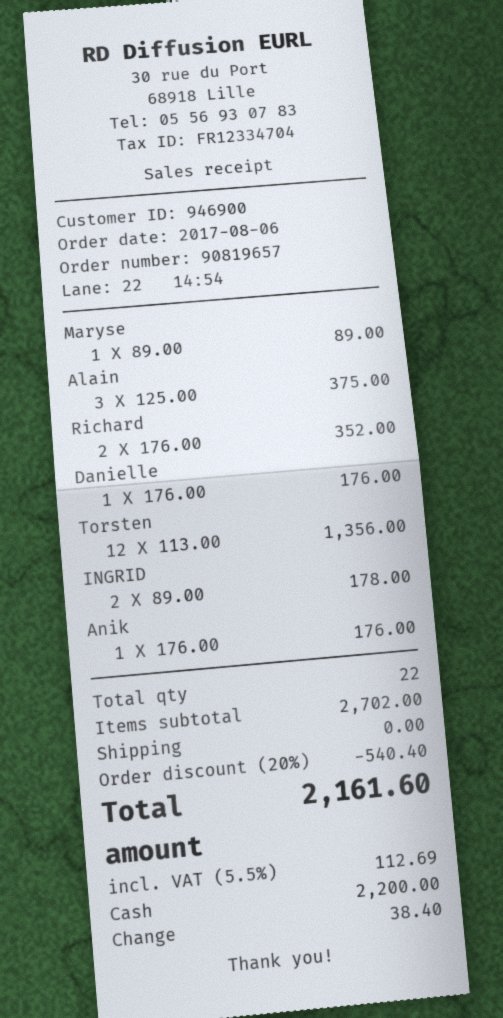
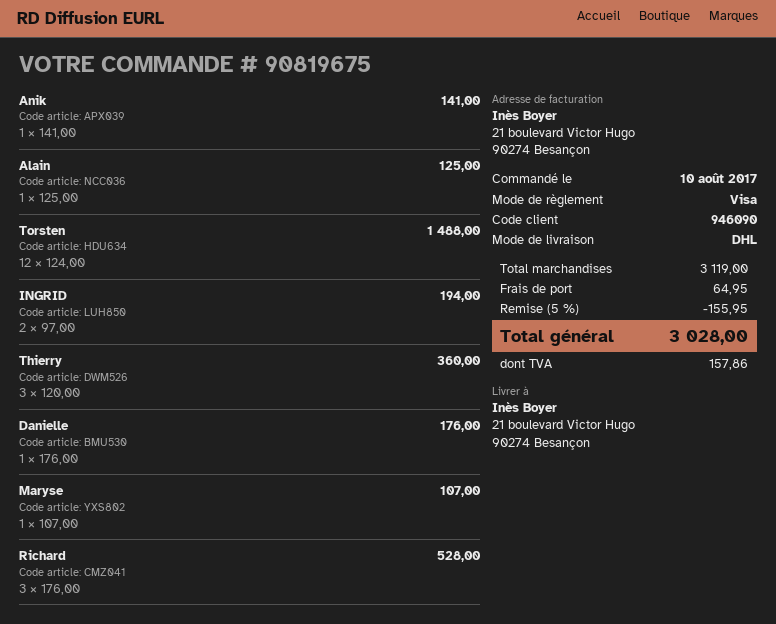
order number: 90819657 -> 90819675
order date: 2017-08-06 -> 2017-08-10
customer number: 946900 -> 946090
payment method: cash -> Visa
Maryse: 1 x 89.00 = 89.00 -> 1 x 107.00 = 107.00
Alain: 3 x 125.00 = 375.00 -> 1 x 125.00 = 125.00
Richard: 2 x 176.00 = 352.00 -> 3 x 176.00 = 528.00
Torsten: 12 x 113.00 = 1356.00 -> 12 x 124.00 = 1488.00
INGRID: 2 x 89.00 = 178.00 -> 2 x 97.00 = 194.00
Anik: 1 x 176.00 = 176.00 -> 1 x 141.00 = 141.00
Thierry: none -> 3 x 120.00 = 360.00
subtotal: 2702.00 -> 3119.00
discount: 20% = 540.40 -> 5% = 155.95
shipping: 0.00 -> 64.95
tax: 112.69 -> 157.86
total: 2161.60 -> 3028.00

